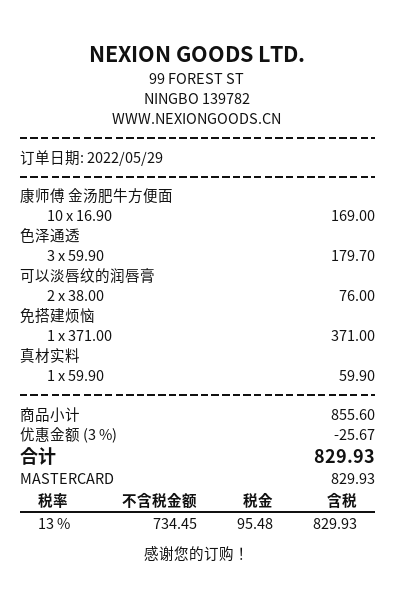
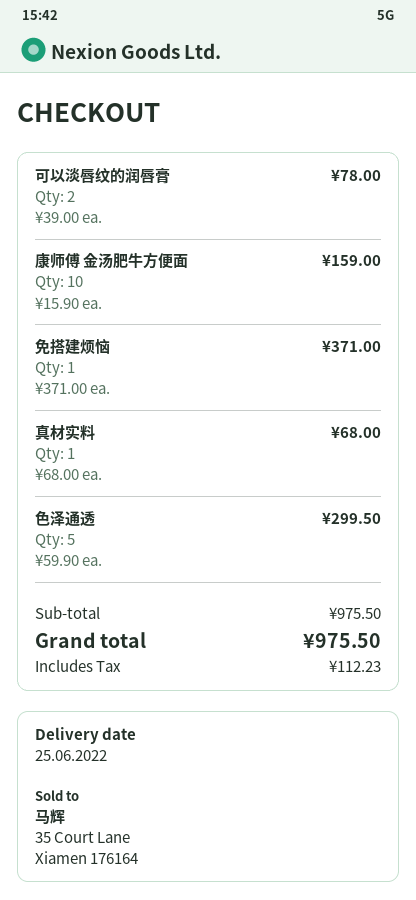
康师傅 金汤肥牛方便面: 10 x 16.90 = 169.00 -> 10 x 15.90 = 159.00
色泽通透: 3 x 59.90 = 179.70 -> 5 x 59.90 = 299.50
可以淡唇纹的润唇膏: 2 x 38.00 = 76.00 -> 2 x 39.00 = 78.00
真材实料: 1 x 59.90 = 59.90 -> 1 x 68.00 = 68.00
subtotal: 855.60 -> 975.50
discount: 3% = 25.67 -> none
tax: 95.48 -> 112.23
total: 829.93 -> 975.50

